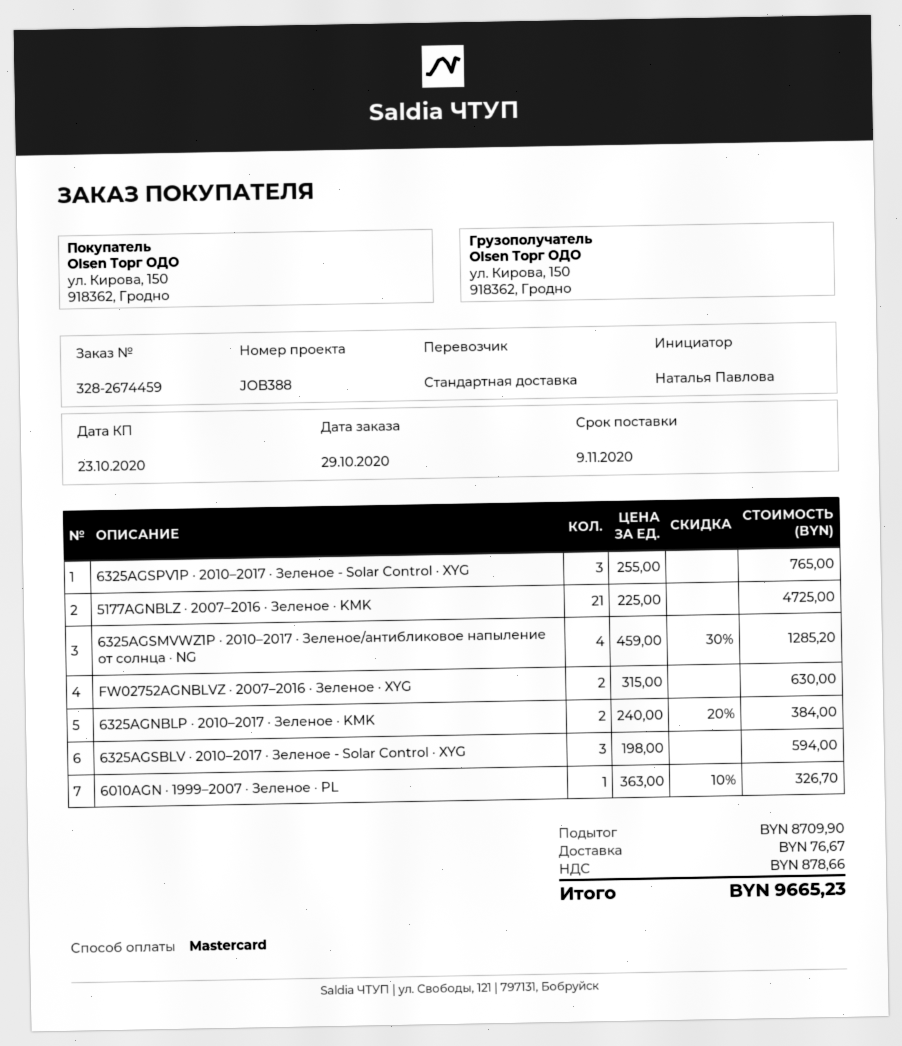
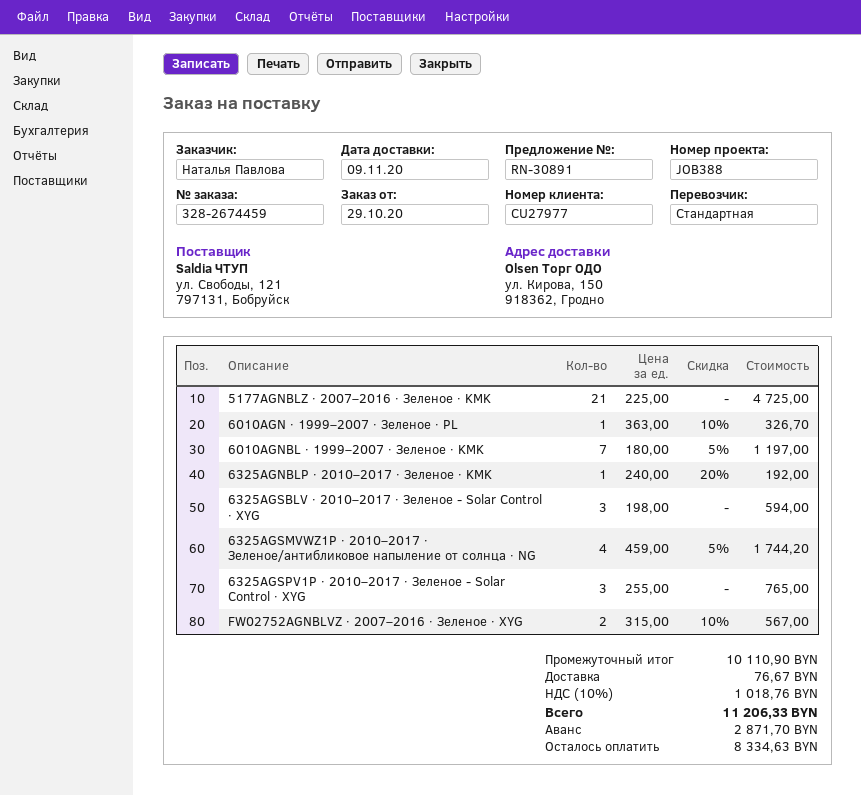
6325AGSMVWZ1P · 2010–2017 · Зеленое/антибликовое напыление от солнца · NG: 4 x 459.00 - 30% = 1285.20 -> 4 x 459.00 - 5% = 1744.20
FW02752AGNBLVZ · 2007–2016 · Зеленое · XYG: 2 x 315.00 = 630.00 -> 2 x 315.00 - 10% = 567.00
6325AGNBLP · 2010–2017 · Зеленое · KMK: 2 x 240.00 - 20% = 384.00 -> 1 x 240.00 - 20% = 192.00
6010AGNBL · 1999–2007 · Зеленое · KMK: none -> 7 x 180.00 - 5% = 1197.00
subtotal: 8709.90 -> 10110.90
tax: 878.66 -> 1018.76
total: 9665.23 -> 11206.33

